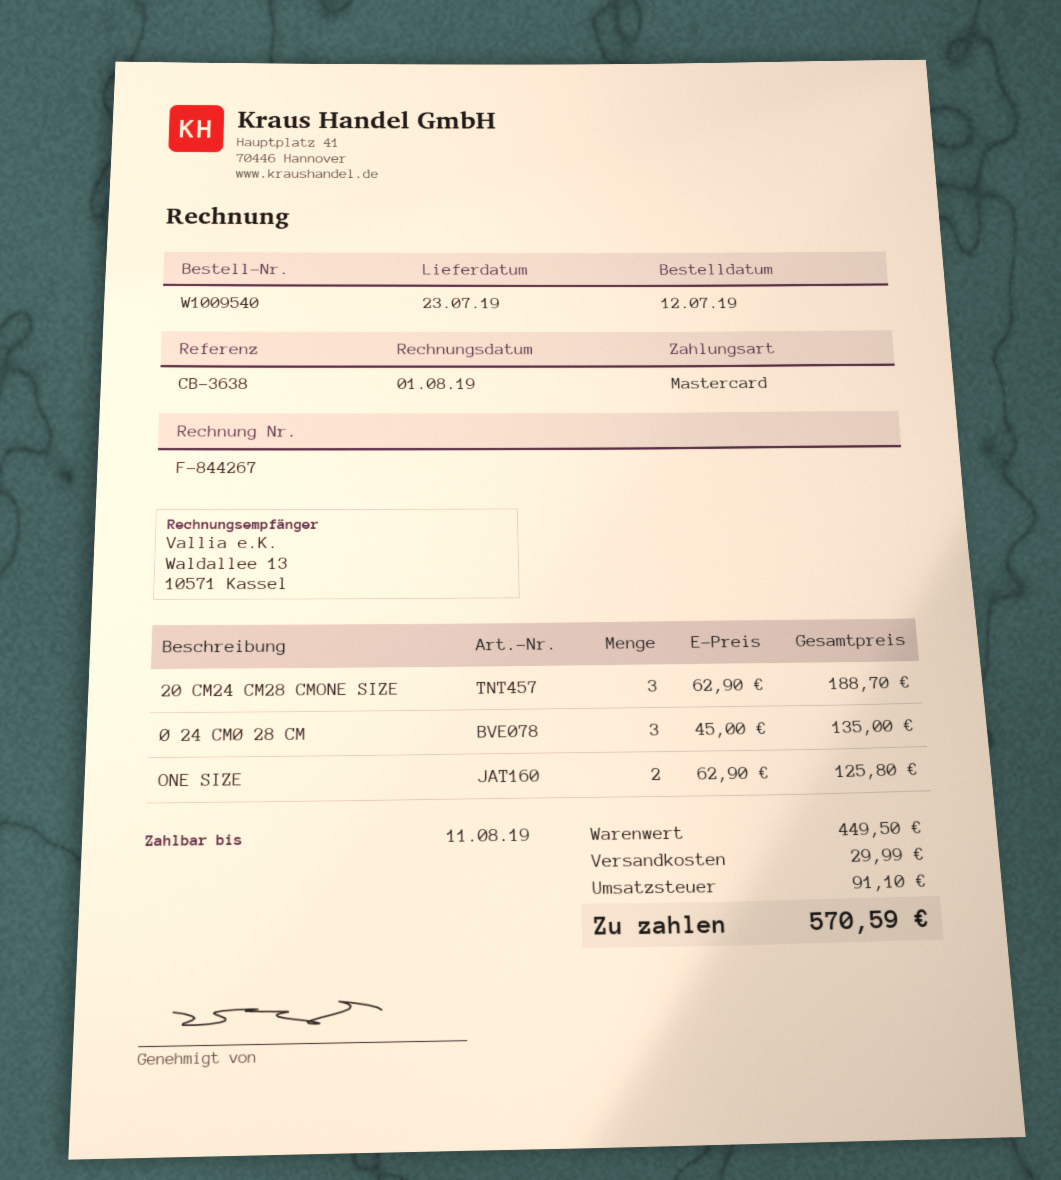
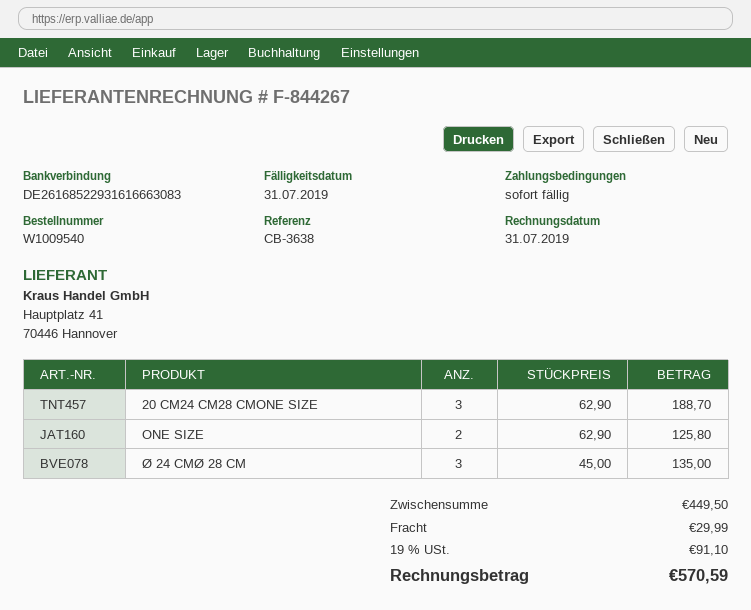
invoice date: 2019-08-01 -> 2019-07-31
due date: 2019-08-11 -> 2019-07-31

